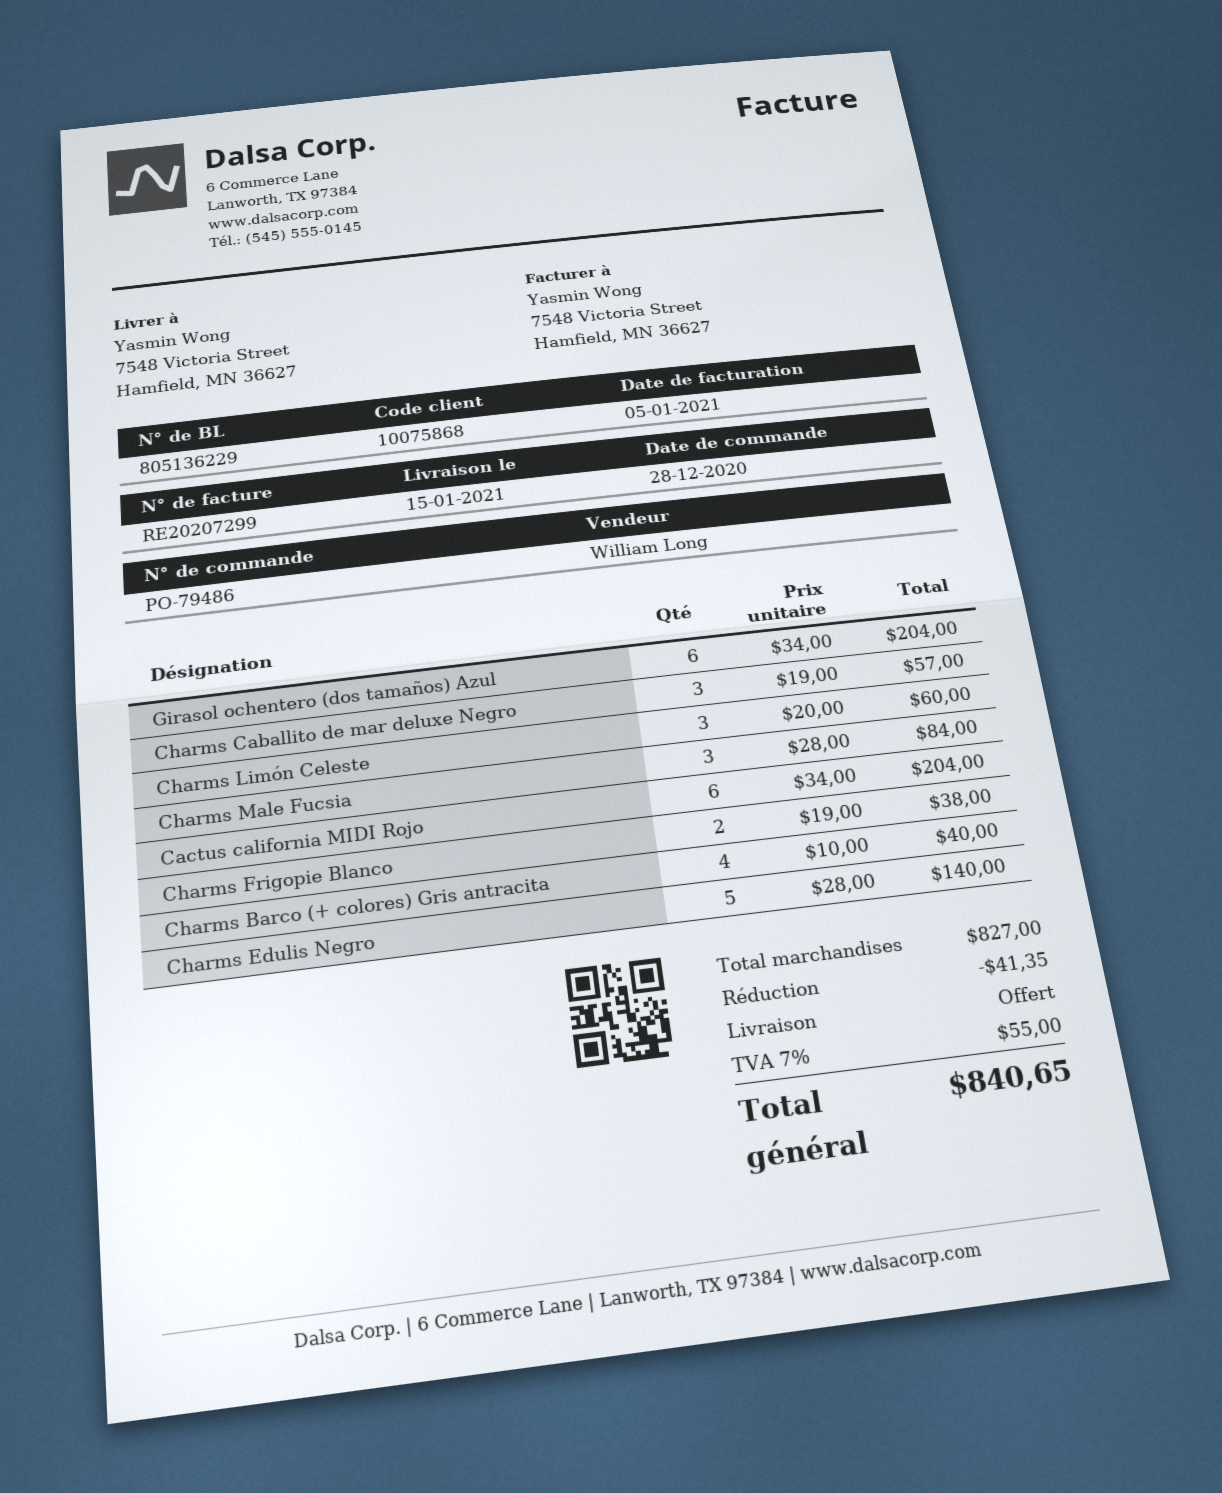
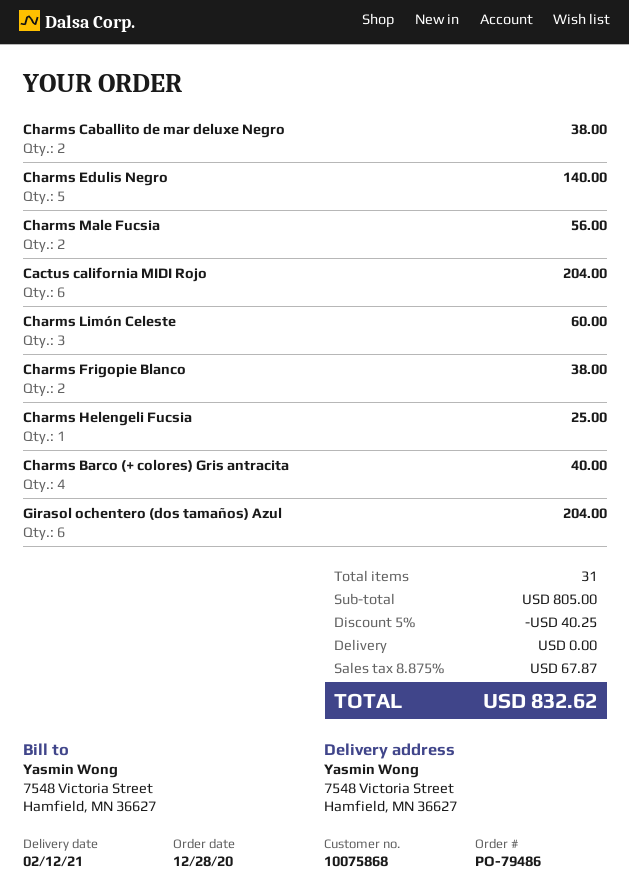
delivery date: 2021-01-15 -> 2021-02-12
Charms Caballito de mar deluxe Negro: 3 for 57.00 -> 2 for 38.00
Charms Male Fucsia: 3 for 84.00 -> 2 for 56.00
Charms Helengeli Fucsia: none -> 1 for 25.00
subtotal: 827.00 -> 805.00
discount: 41.35 -> 40.25
tax: 7% = 55.00 -> 8.875% = 67.87
total: 840.65 -> 832.62

